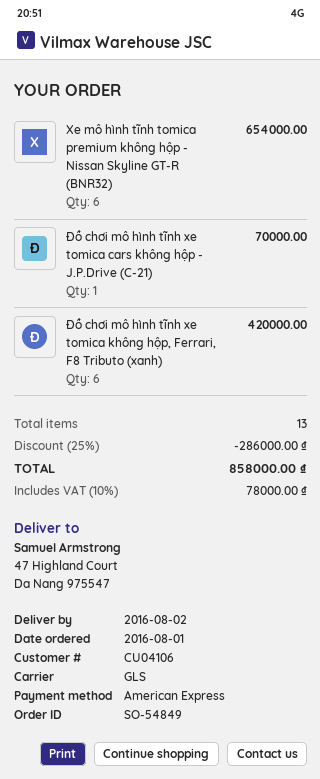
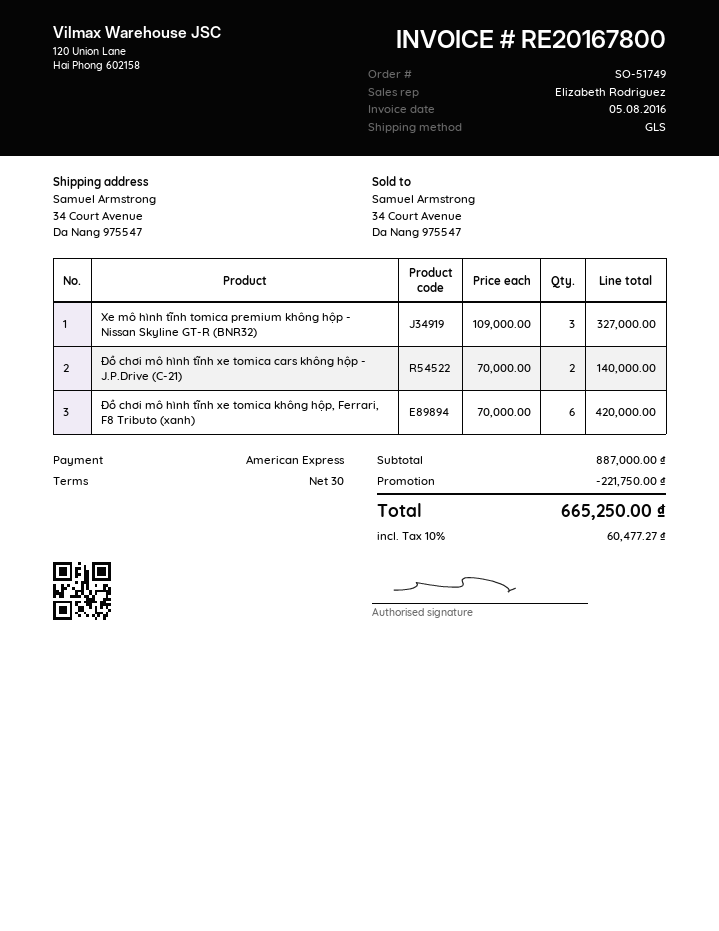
order number: SO-54849 -> SO-51749
ship to: 47 Highland Court, Da Nang 975547 -> 34 Court Avenue, Da Nang 975547
Xe mô hình tĩnh tomica premium không hộp - Nissan Skyline GT-R (BNR32): 6 for 654000.00 -> 3 for 327000.00
Đồ chơi mô hình tĩnh xe tomica cars không hộp - J.P.Drive (C-21): 1 for 70000.00 -> 2 for 140000.00
discount: 286000.00 -> 221750.00
tax: 10% = 78000.00 -> 10% = 60477.27
total: 858000.00 -> 665250.00

